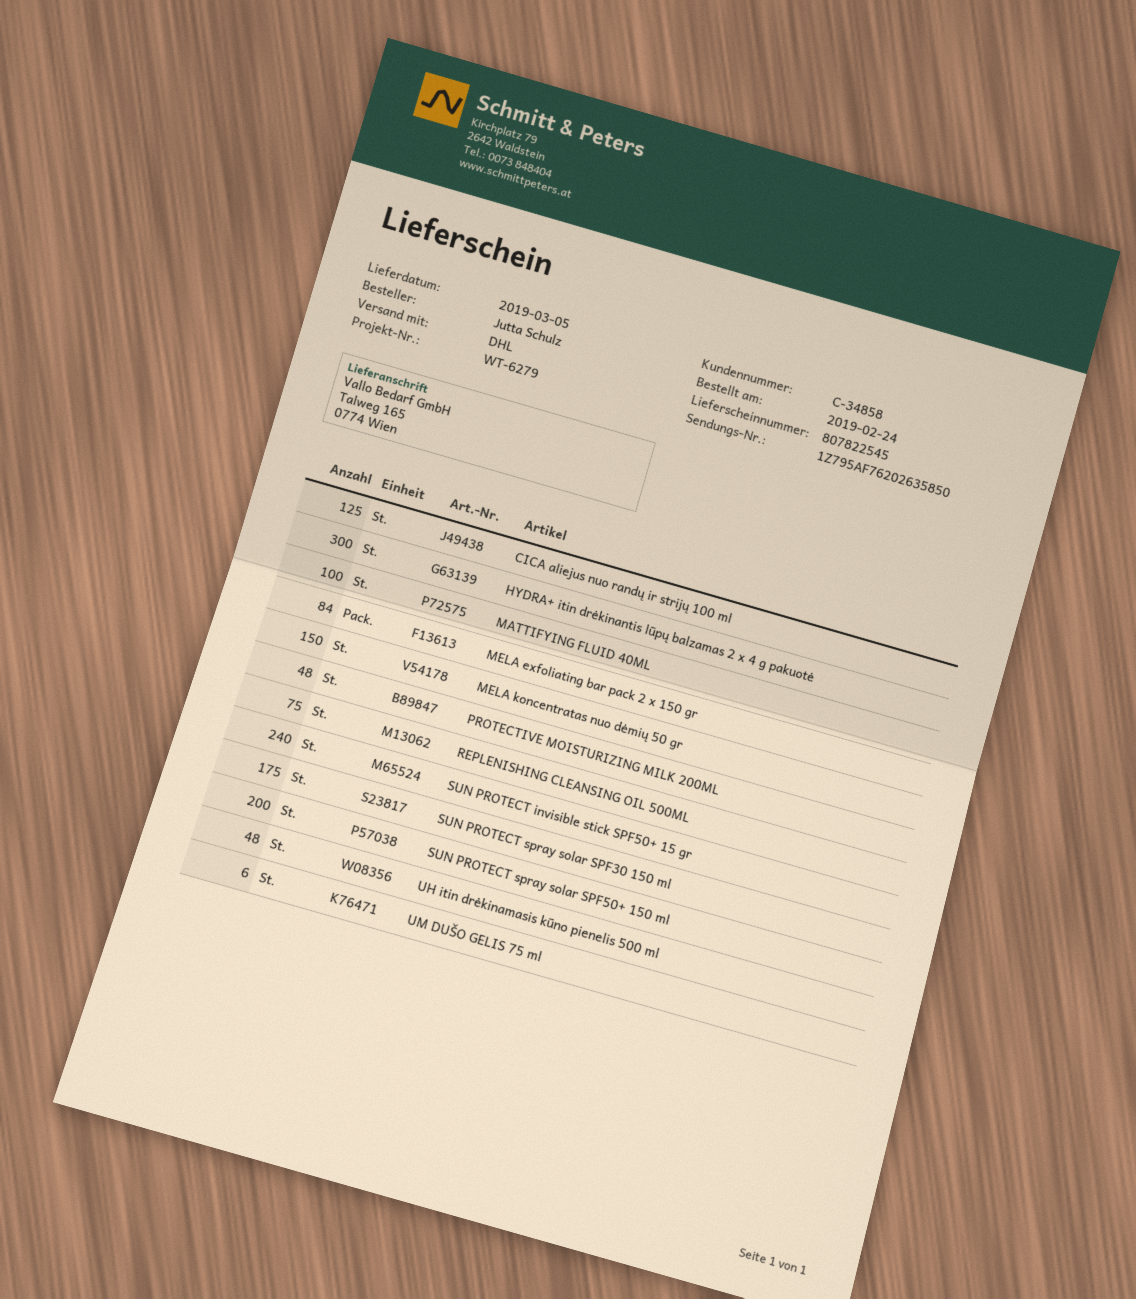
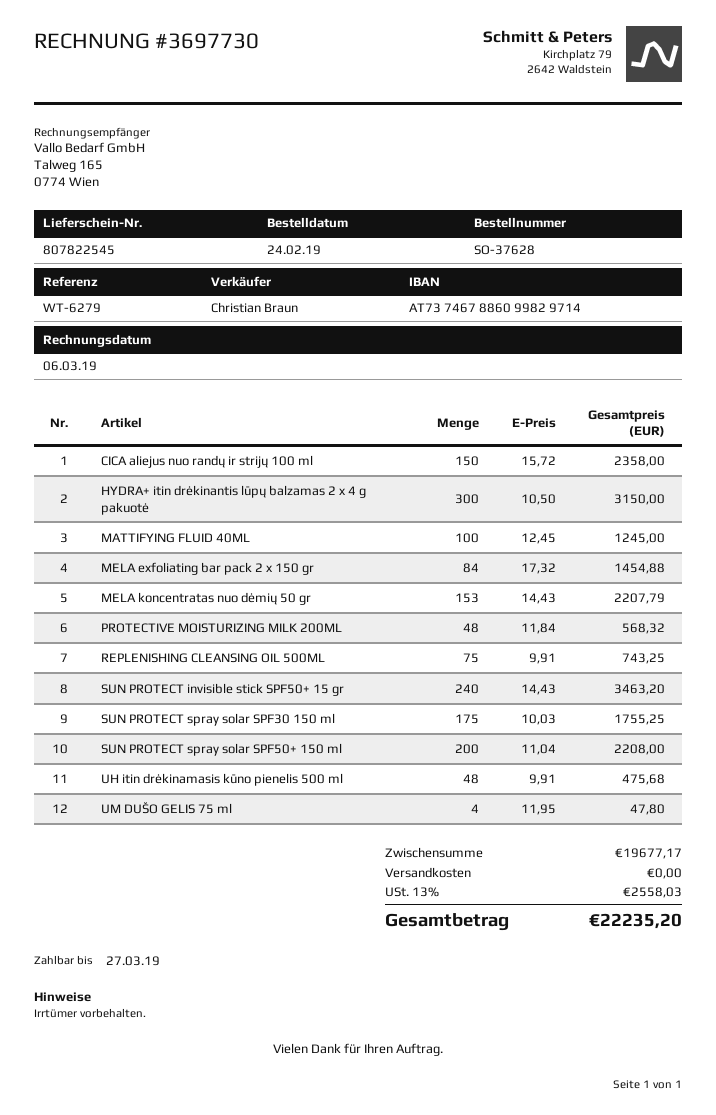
CICA aliejus nuo randų ir strijų 100 ml: 125 -> 150
MELA koncentratas nuo dėmių 50 gr: 150 -> 153
UM DUŠO GELIS 75 ml: 6 -> 4

